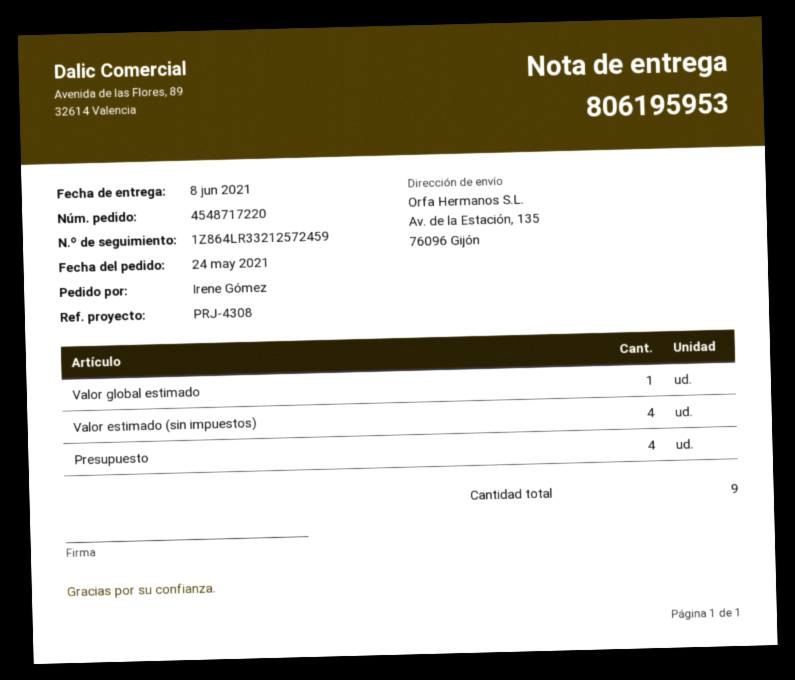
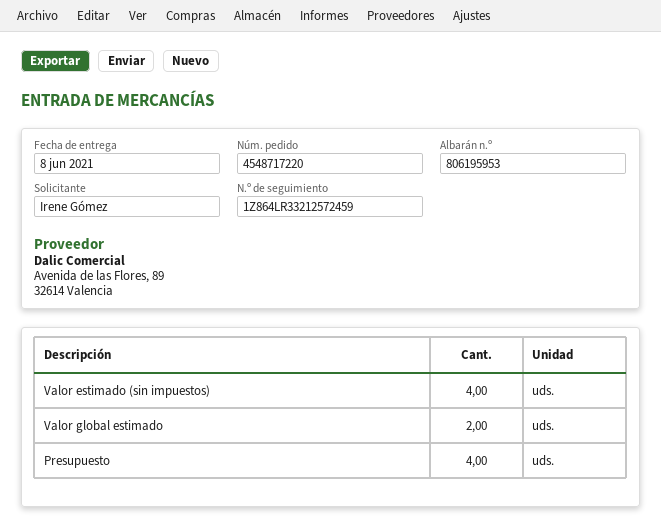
Valor global estimado: 1 -> 2

